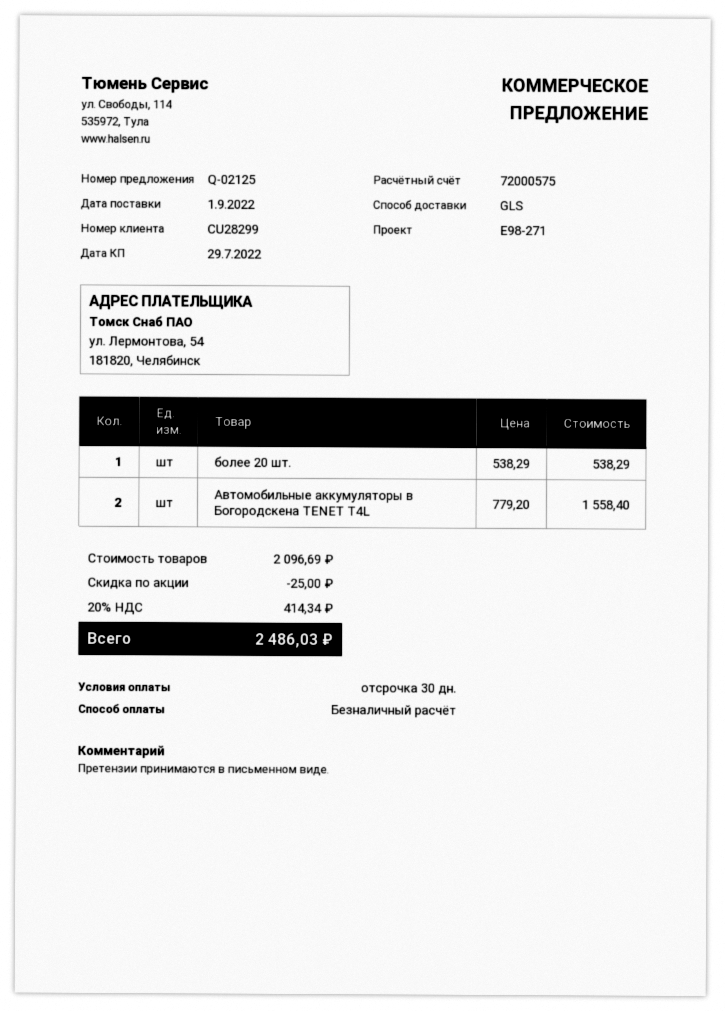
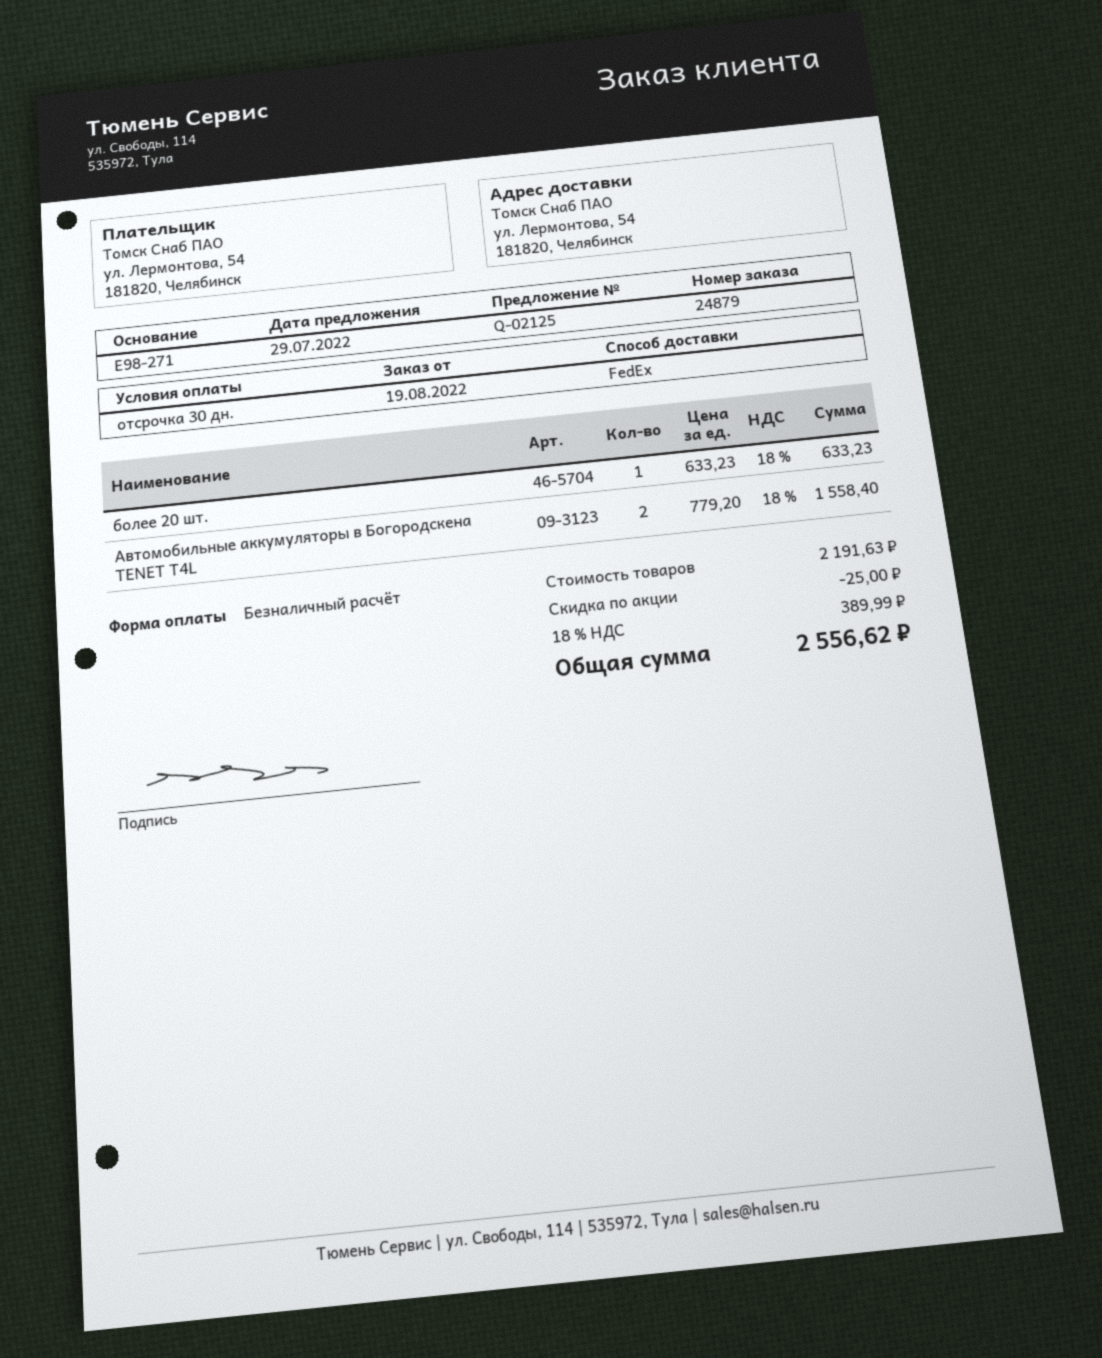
shipping method: GLS -> FedEx
более 20 шт.: 1 x 538.29 = 538.29 -> 1 x 633.23 = 633.23
subtotal: 2096.69 -> 2191.63
tax: 20% = 414.34 -> 18% = 389.99
total: 2486.03 -> 2556.62

